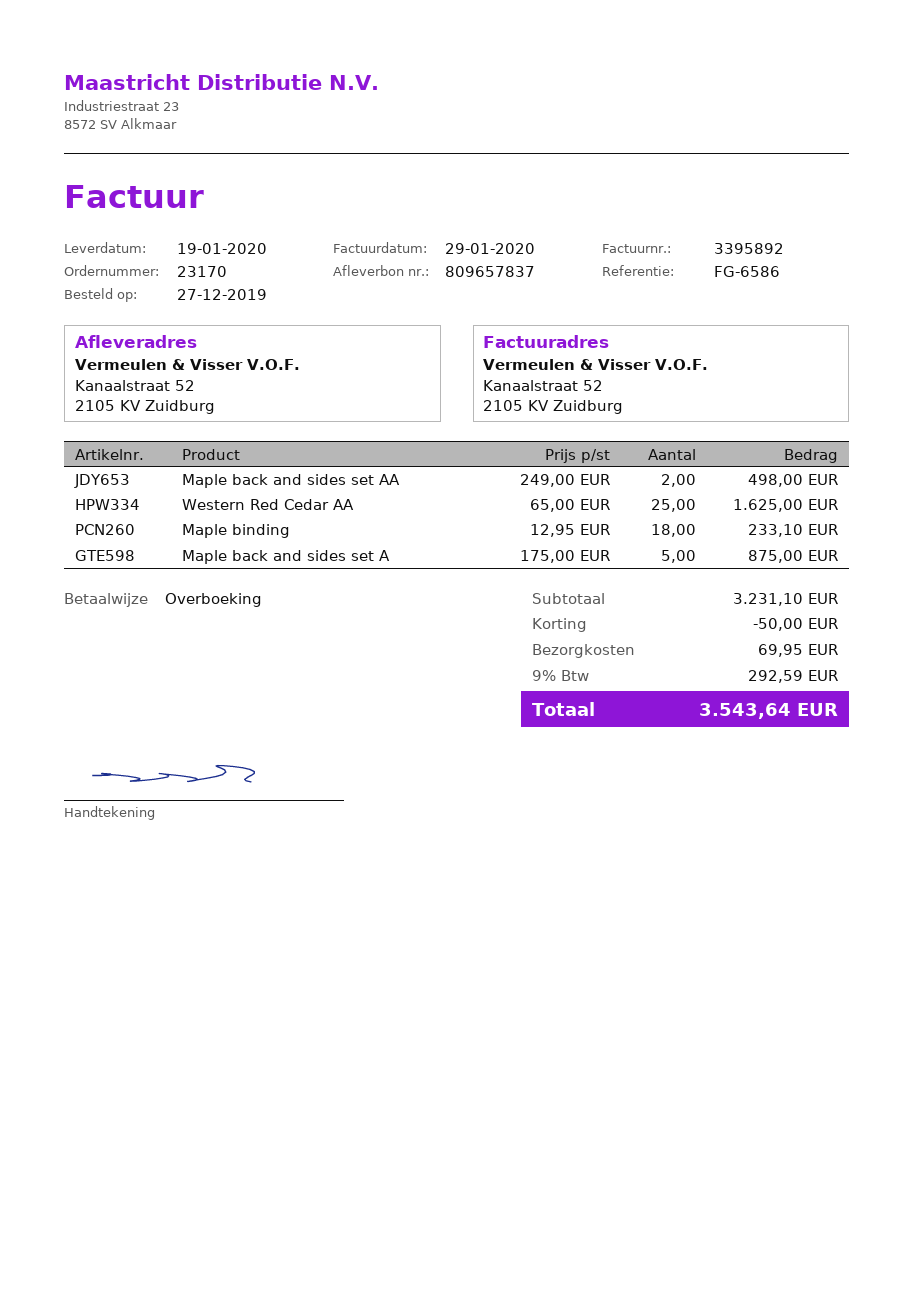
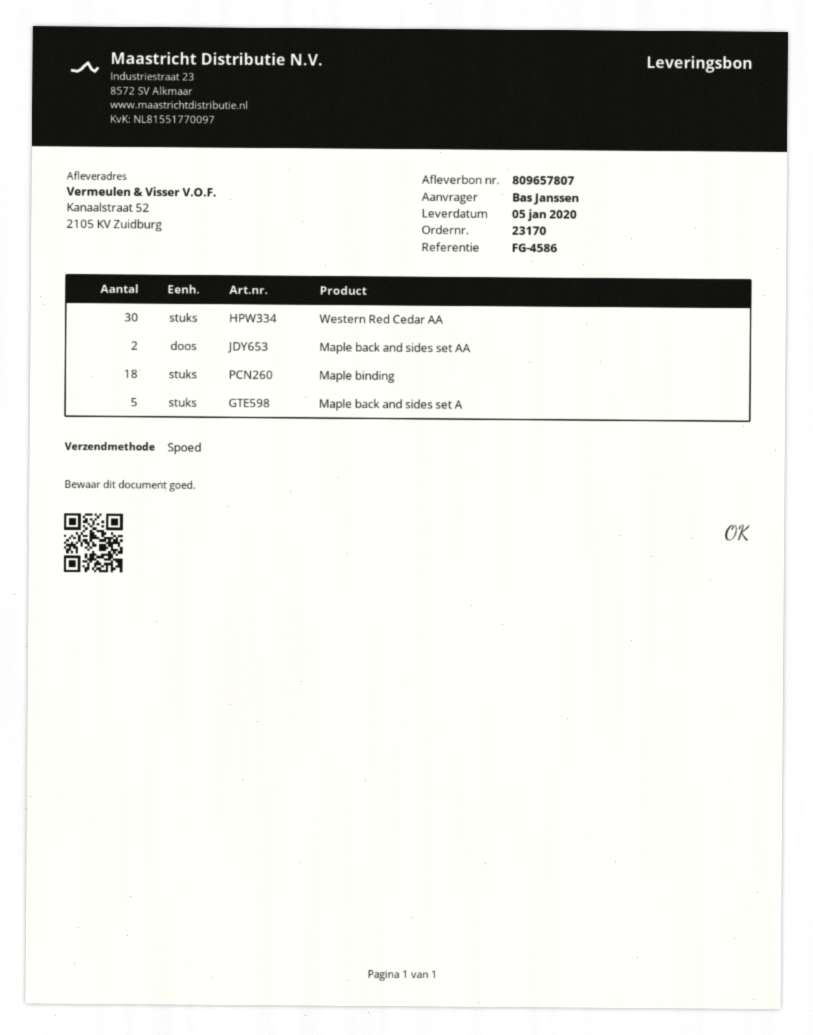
delivery note number: 809657837 -> 809657807
delivery date: 2020-01-19 -> 2020-01-05
reference: FG-6586 -> FG-4586
Western Red Cedar AA: 25 -> 30

